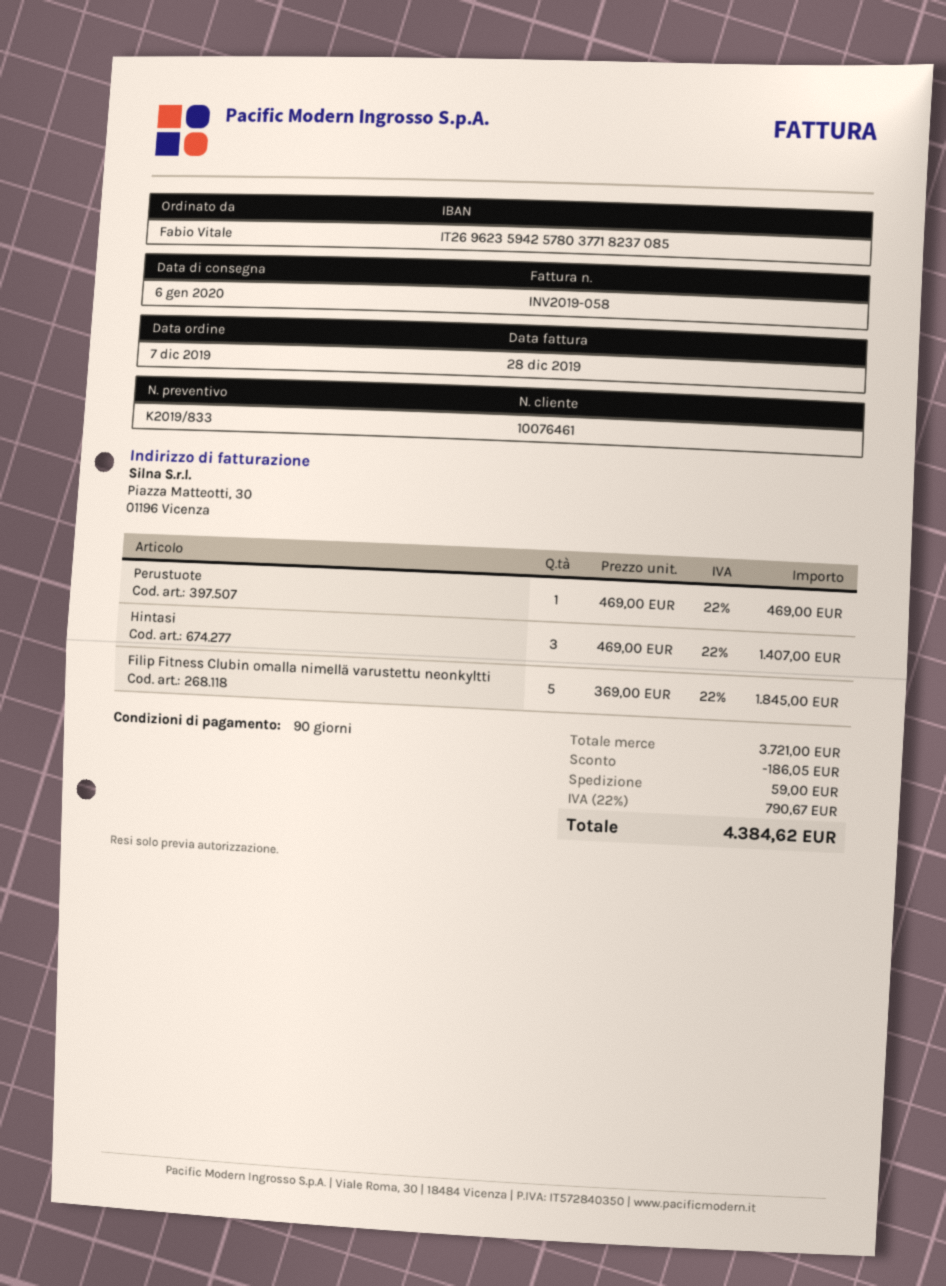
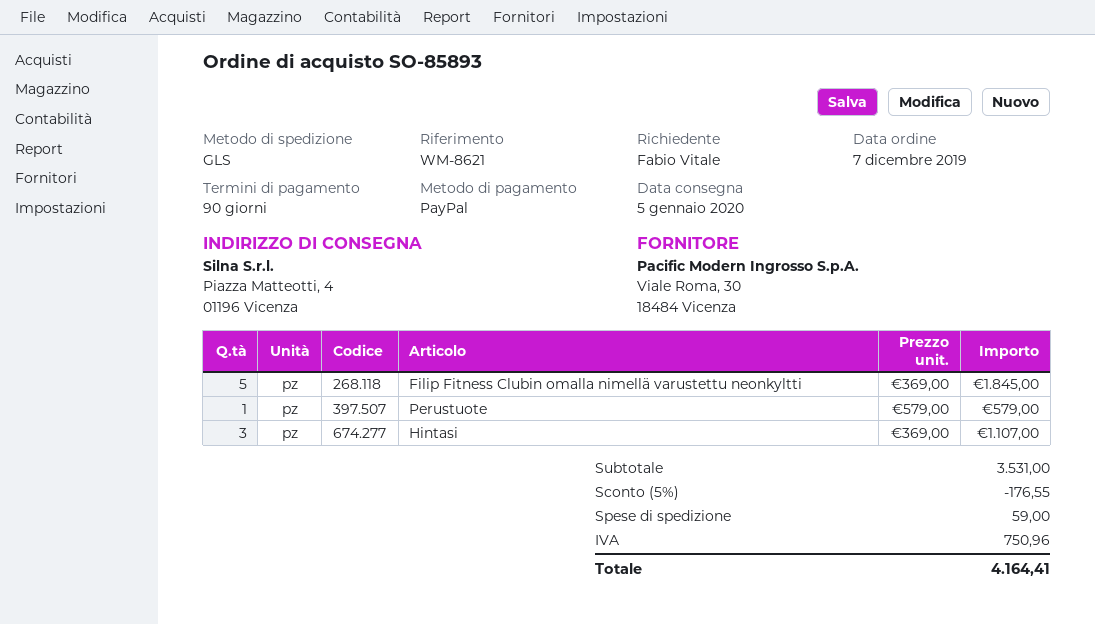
delivery date: 2020-01-06 -> 2020-01-05
Perustuote: 1 x 469.00 = 469.00 -> 1 x 579.00 = 579.00
Hintasi: 3 x 469.00 = 1407.00 -> 3 x 369.00 = 1107.00
subtotal: 3721.00 -> 3531.00
discount: 186.05 -> 176.55
tax: 790.67 -> 750.96
total: 4384.62 -> 4164.41

